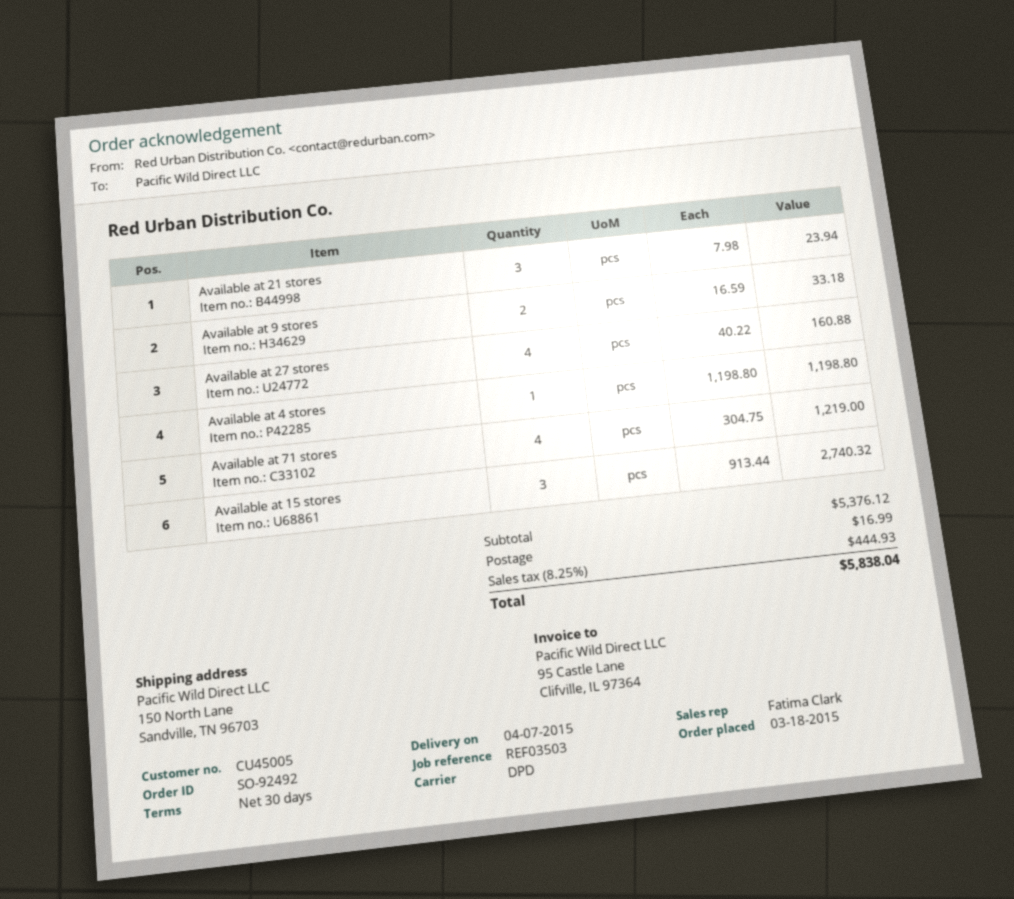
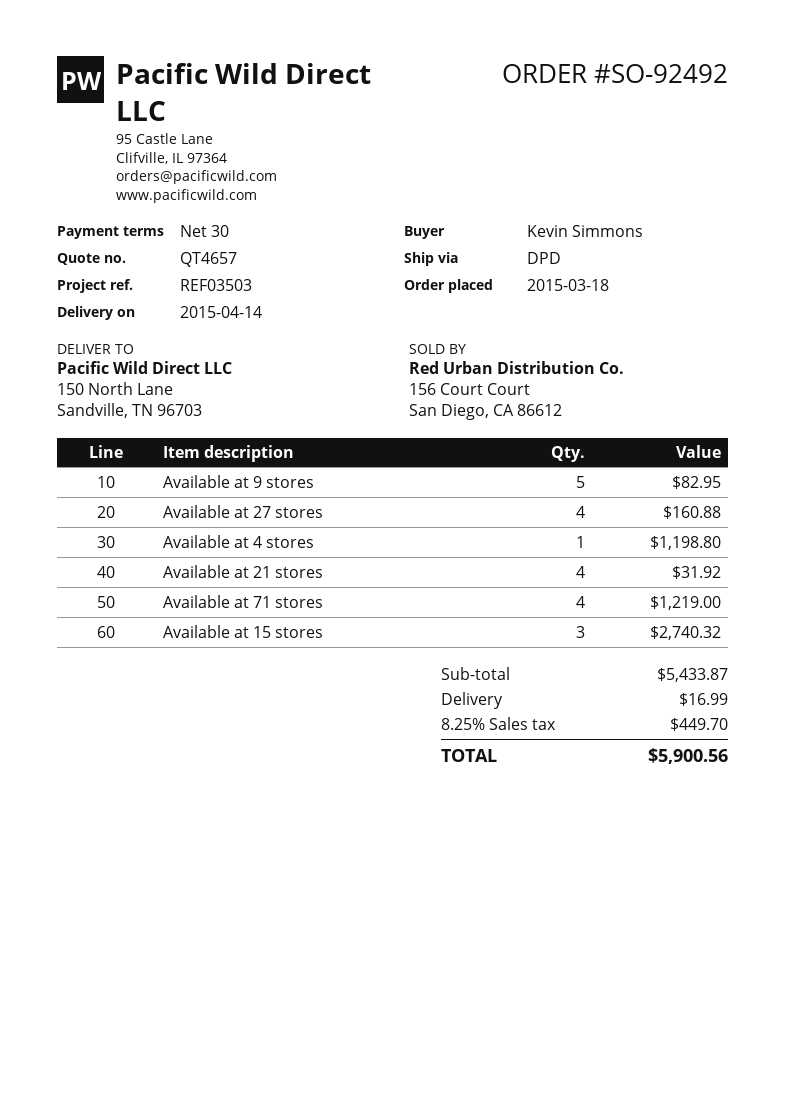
delivery date: 2015-04-07 -> 2015-04-14
Available at 21 stores: 3 for 23.94 -> 4 for 31.92
Available at 9 stores: 2 for 33.18 -> 5 for 82.95
subtotal: 5376.12 -> 5433.87
tax: 8.25% = 444.93 -> 8.25% = 449.70
total: 5838.04 -> 5900.56

